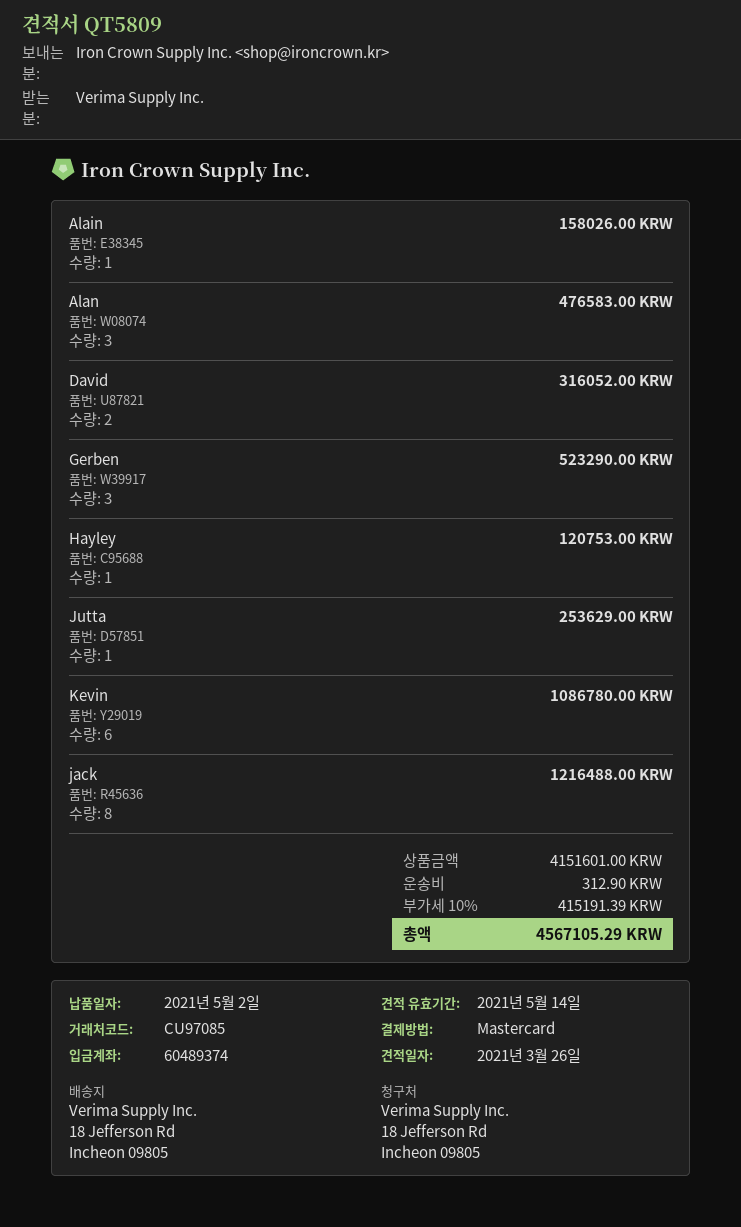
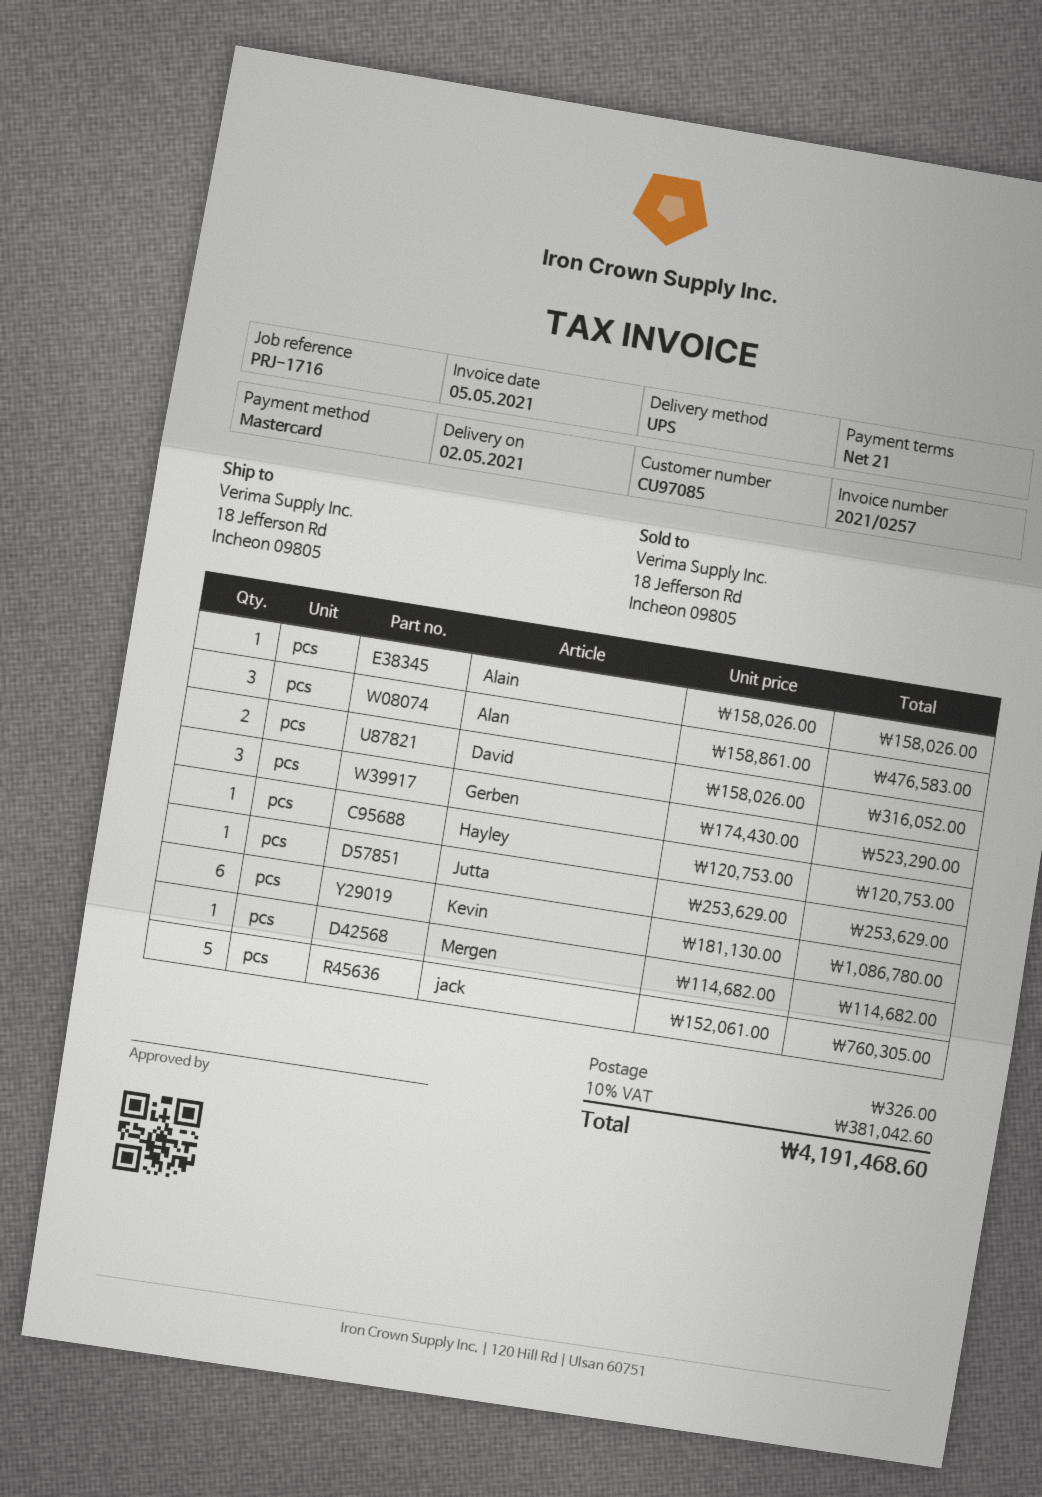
jack: 8 for 1216488.00 -> 5 for 760305.00
Mergen: none -> 1 for 114682.00
shipping: 312.90 -> 326.00
tax: 10% = 415191.39 -> 10% = 381042.60
total: 4567105.29 -> 4191468.60

